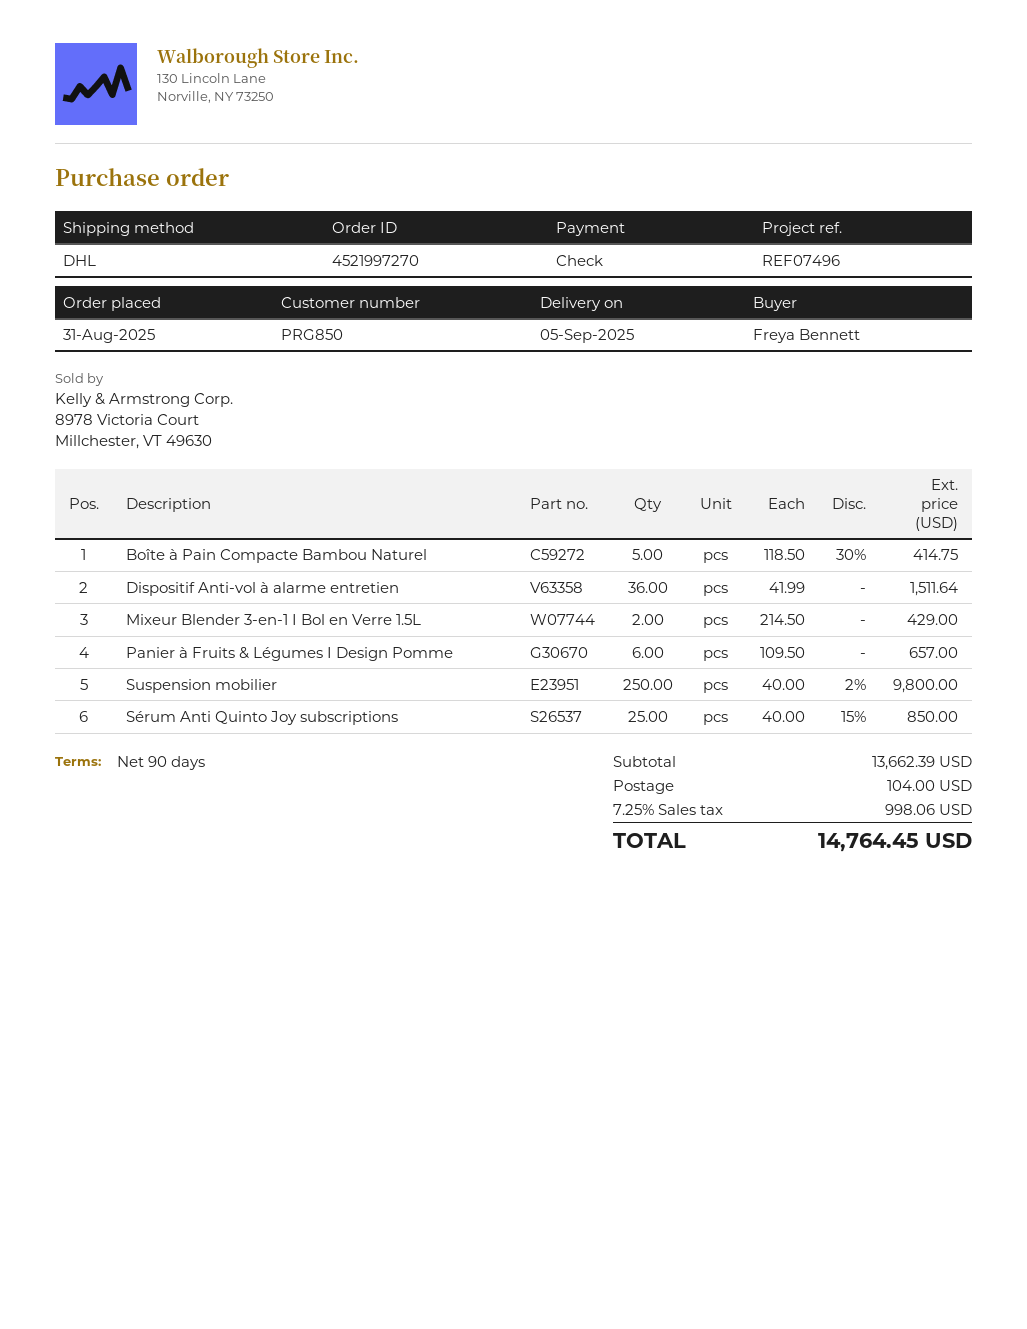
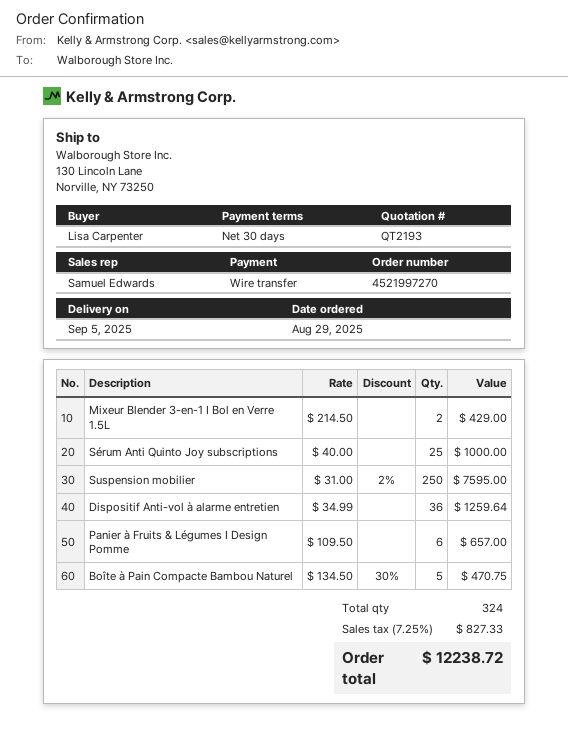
order date: 2025-08-31 -> 2025-08-29
payment terms: 90 days -> 30 days
ordered by: Freya Bennett -> Lisa Carpenter
payment method: cheque -> bank transfer
Boîte à Pain Compacte Bambou Naturel: 5 x 118.50 - 30% = 414.75 -> 5 x 134.50 - 30% = 470.75
Dispositif Anti-vol à alarme entretien: 36 x 41.99 = 1511.64 -> 36 x 34.99 = 1259.64
Suspension mobilier: 250 x 40.00 - 2% = 9800.00 -> 250 x 31.00 - 2% = 7595.00
Sérum Anti Quinto Joy subscriptions: 25 x 40.00 - 15% = 850.00 -> 25 x 40.00 = 1000.00
shipping: 104.00 -> none
tax: 7.25% = 998.06 -> 7.25% = 827.33
total: 14764.45 -> 12238.72

